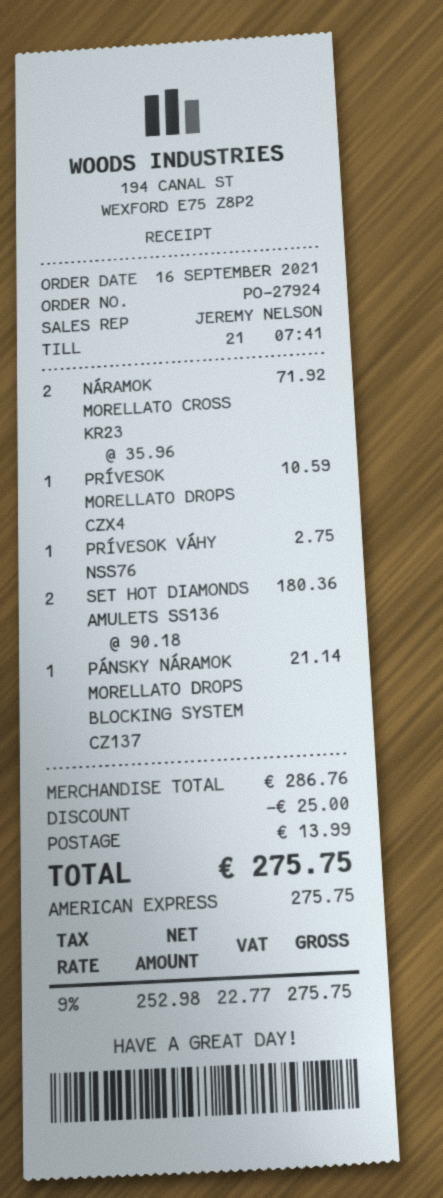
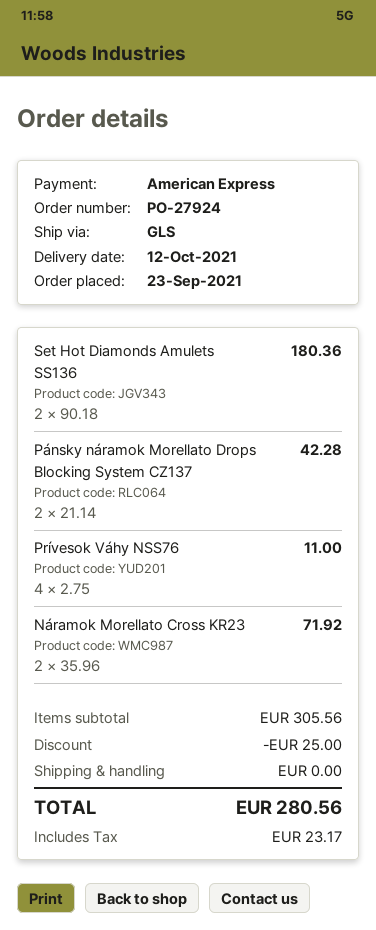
order date: 2021-09-16 -> 2021-09-23
PRÍVESOK MORELLATO DROPS CZX4: 1 x 10.59 = 10.59 -> none
PRÍVESOK VÁHY NSS76: 1 x 2.75 = 2.75 -> 4 x 2.75 = 11.00
PÁNSKY NÁRAMOK MORELLATO DROPS BLOCKING SYSTEM CZ137: 1 x 21.14 = 21.14 -> 2 x 21.14 = 42.28
subtotal: 286.76 -> 305.56
shipping: 13.99 -> 0.00
tax: 22.77 -> 23.17
total: 275.75 -> 280.56

